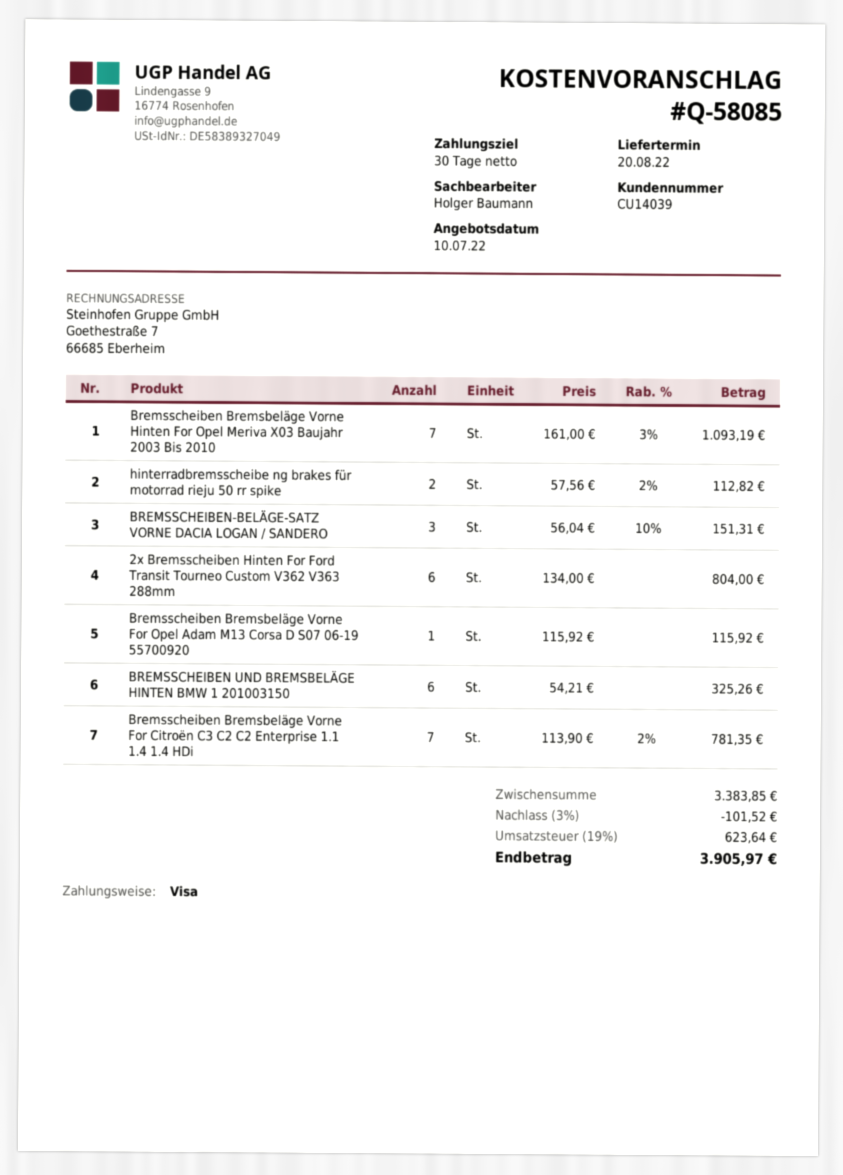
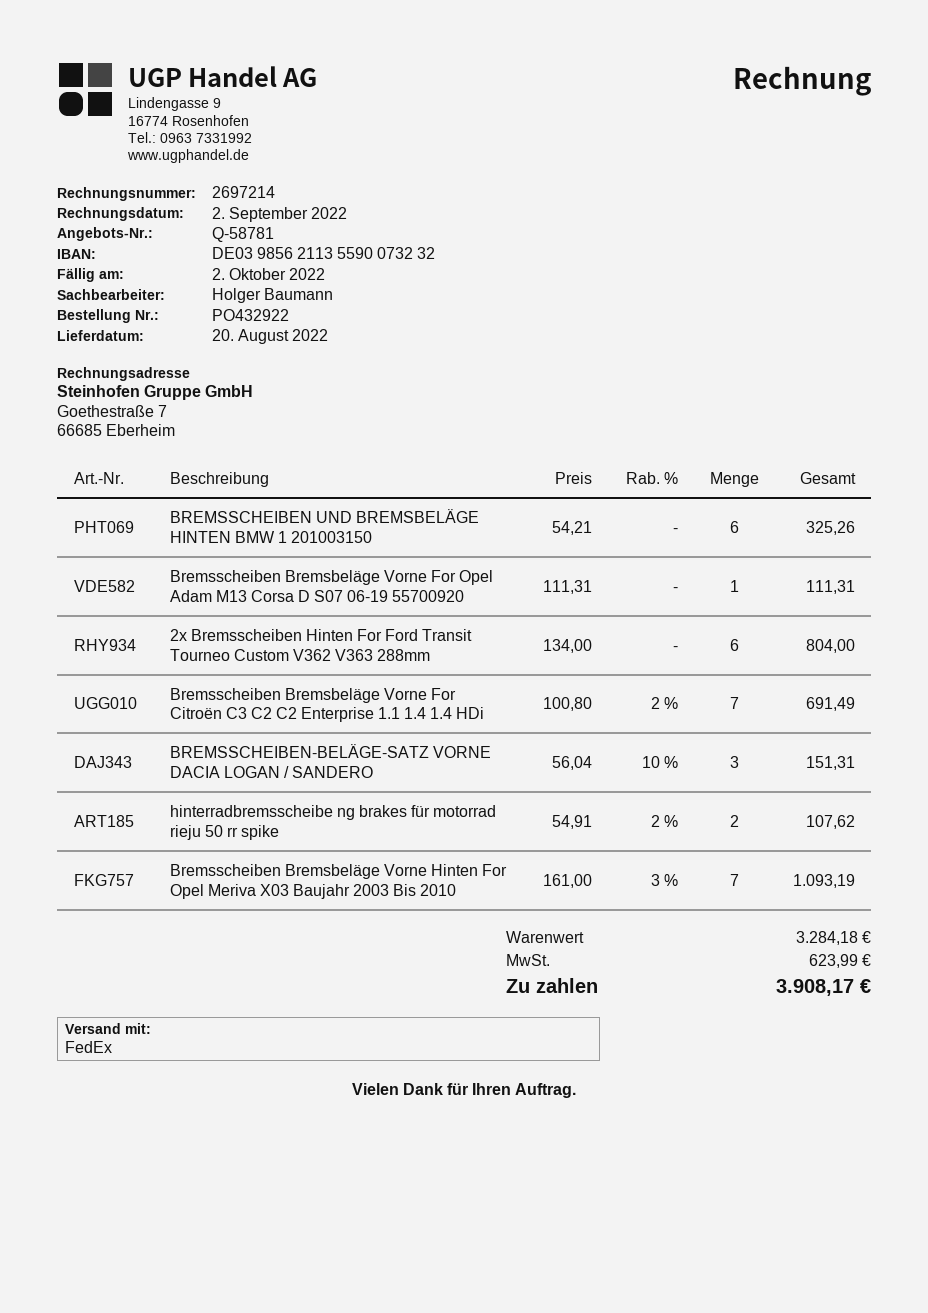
quote number: Q-58085 -> Q-58781
hinterradbremsscheibe ng brakes für motorrad rieju 50 rr spike: 2 x 57.56 - 2% = 112.82 -> 2 x 54.91 - 2% = 107.62
Bremsscheiben Bremsbeläge Vorne For Opel Adam M13 Corsa D S07 06-19 55700920: 1 x 115.92 = 115.92 -> 1 x 111.31 = 111.31
Bremsscheiben Bremsbeläge Vorne For Citroën C3 C2 C2 Enterprise 1.1 1.4 1.4 HDi: 7 x 113.90 - 2% = 781.35 -> 7 x 100.80 - 2% = 691.49
subtotal: 3383.85 -> 3284.18
discount: 3% = 101.52 -> none
tax: 623.64 -> 623.99
total: 3905.97 -> 3908.17

